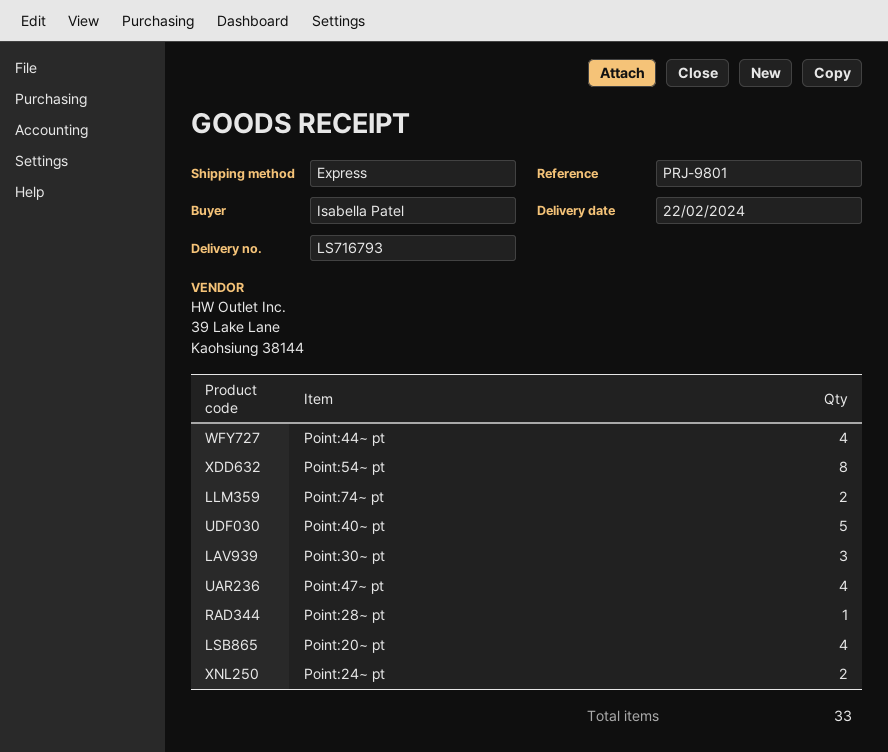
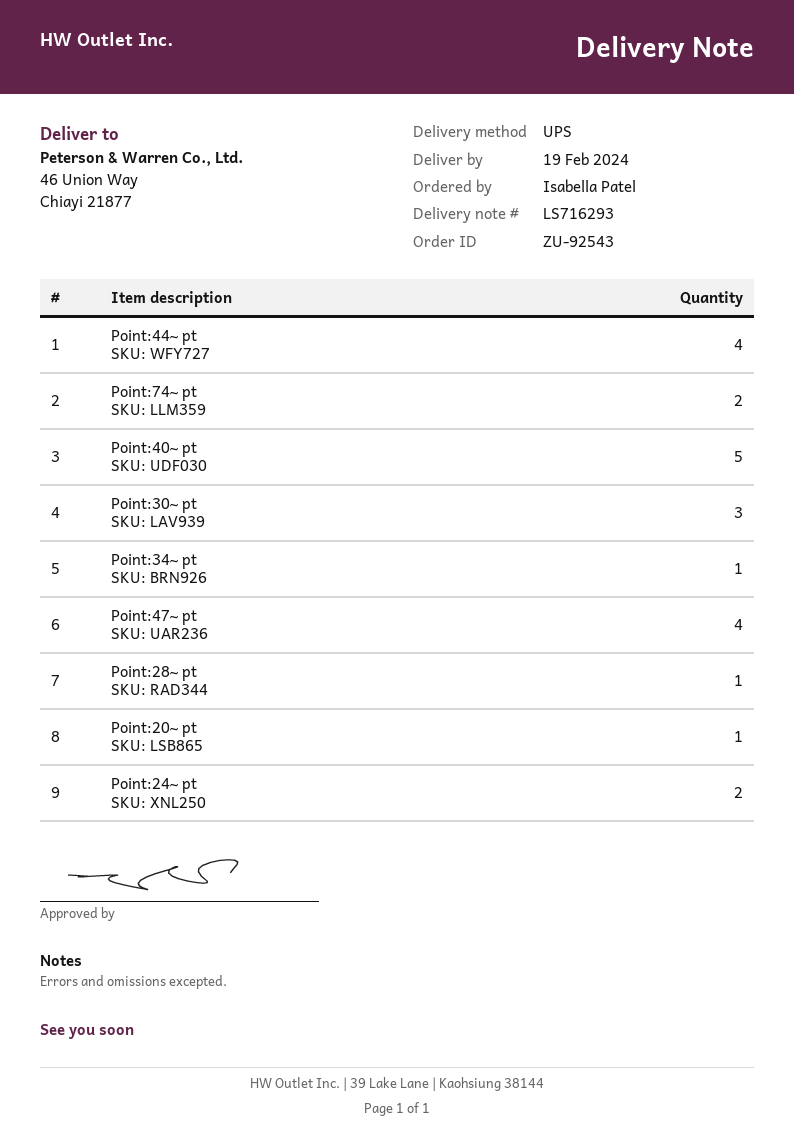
delivery note number: LS716793 -> LS716293
delivery date: 2024-02-22 -> 2024-02-19
shipping method: express -> UPS
Point:54~ pt: 8 -> none
Point:20~ pt: 4 -> 1
Point:34~ pt: none -> 1

